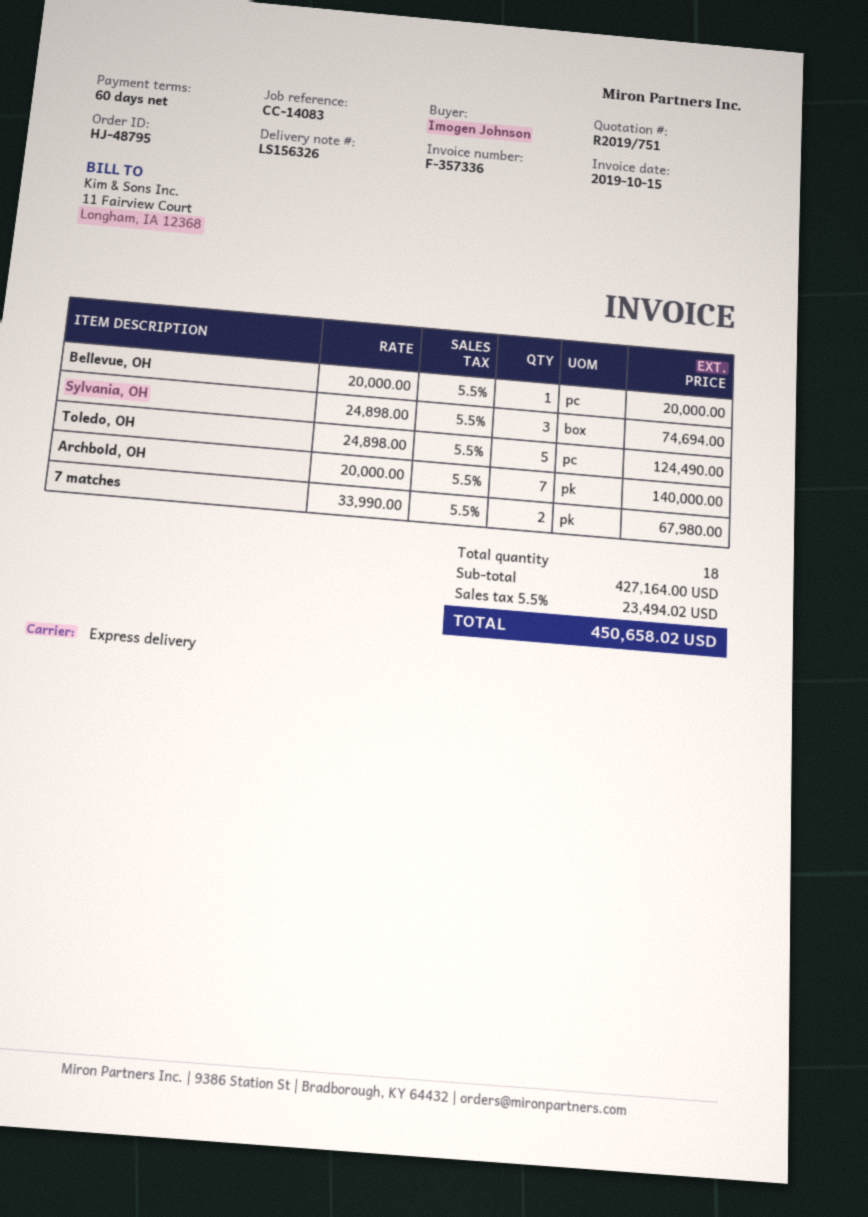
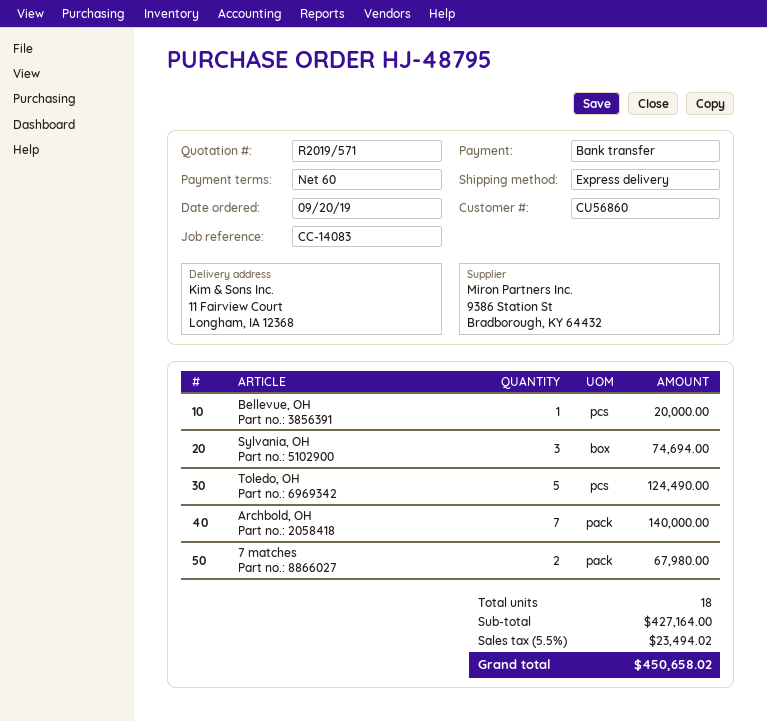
quote number: R2019/751 -> R2019/571

